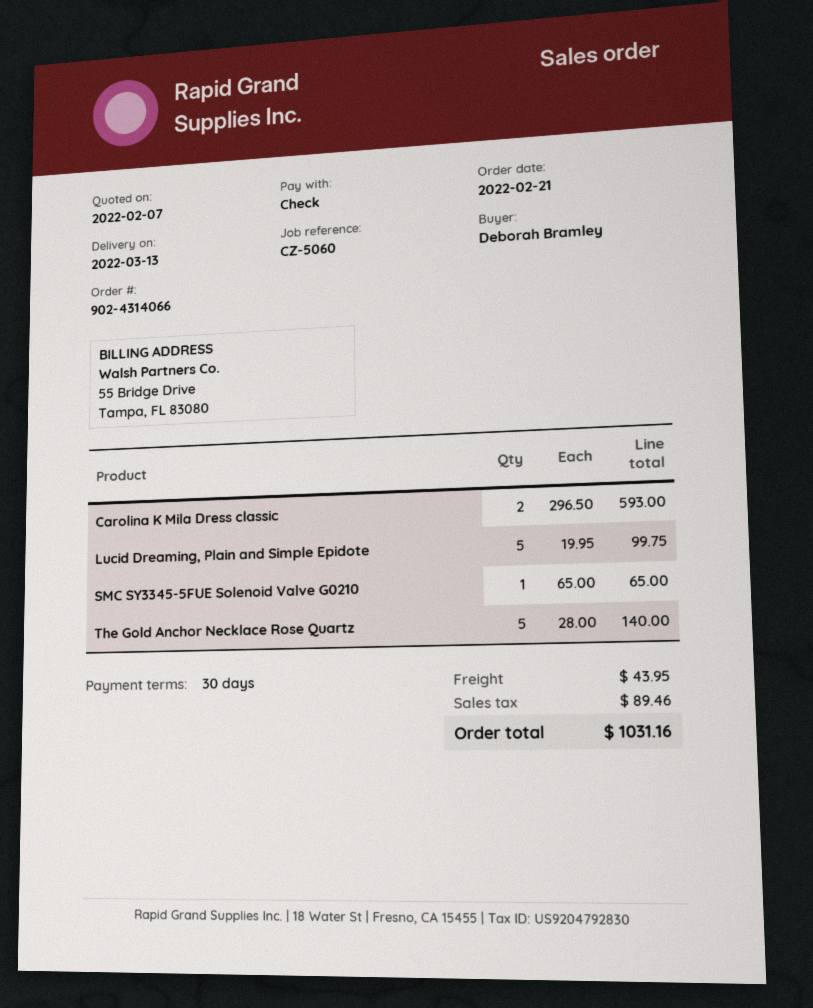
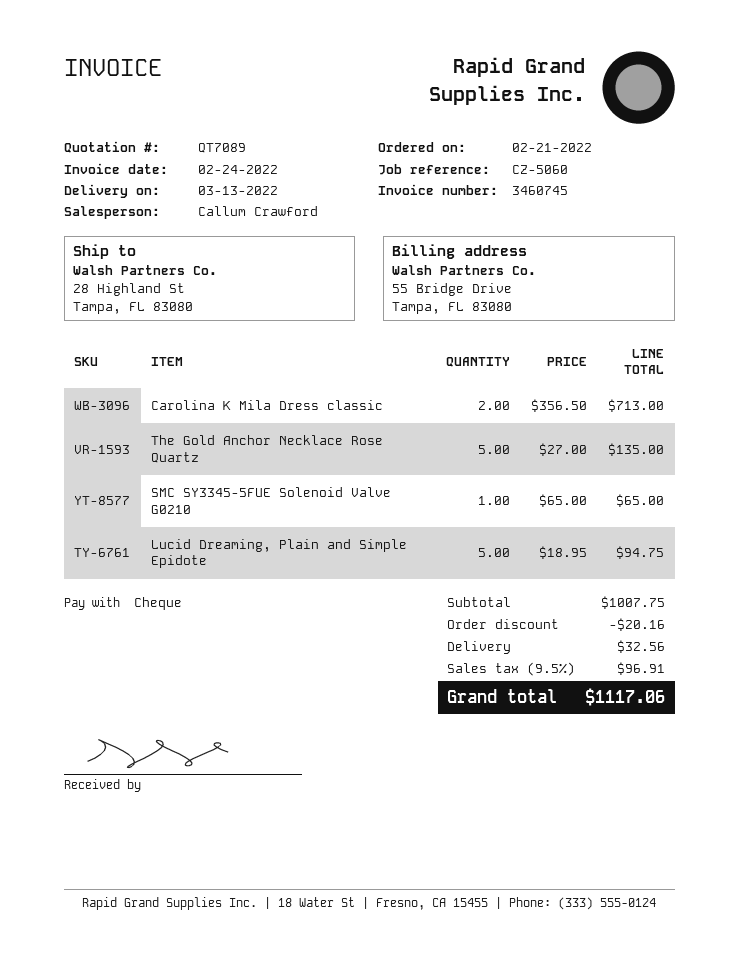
Carolina K Mila Dress classic: 2 x 296.50 = 593.00 -> 2 x 356.50 = 713.00
Lucid Dreaming, Plain and Simple Epidote: 5 x 19.95 = 99.75 -> 5 x 18.95 = 94.75
The Gold Anchor Necklace Rose Quartz: 5 x 28.00 = 140.00 -> 5 x 27.00 = 135.00
discount: none -> 20.16
shipping: 43.95 -> 32.56
tax: 89.46 -> 96.91
total: 1031.16 -> 1117.06

